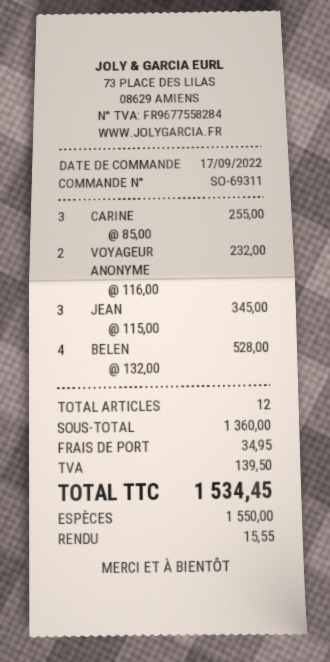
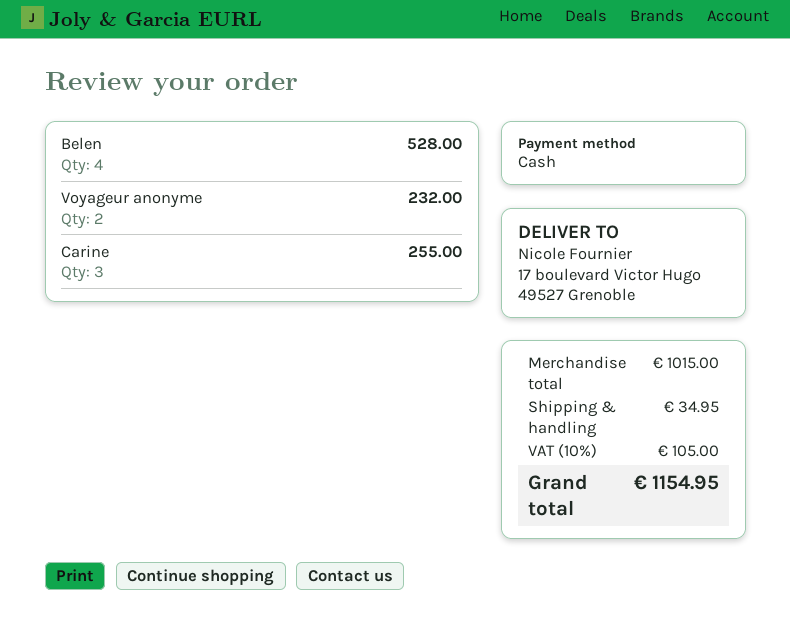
JEAN: 3 for 345.00 -> none
subtotal: 1360.00 -> 1015.00
tax: 139.50 -> 105.00
total: 1534.45 -> 1154.95

